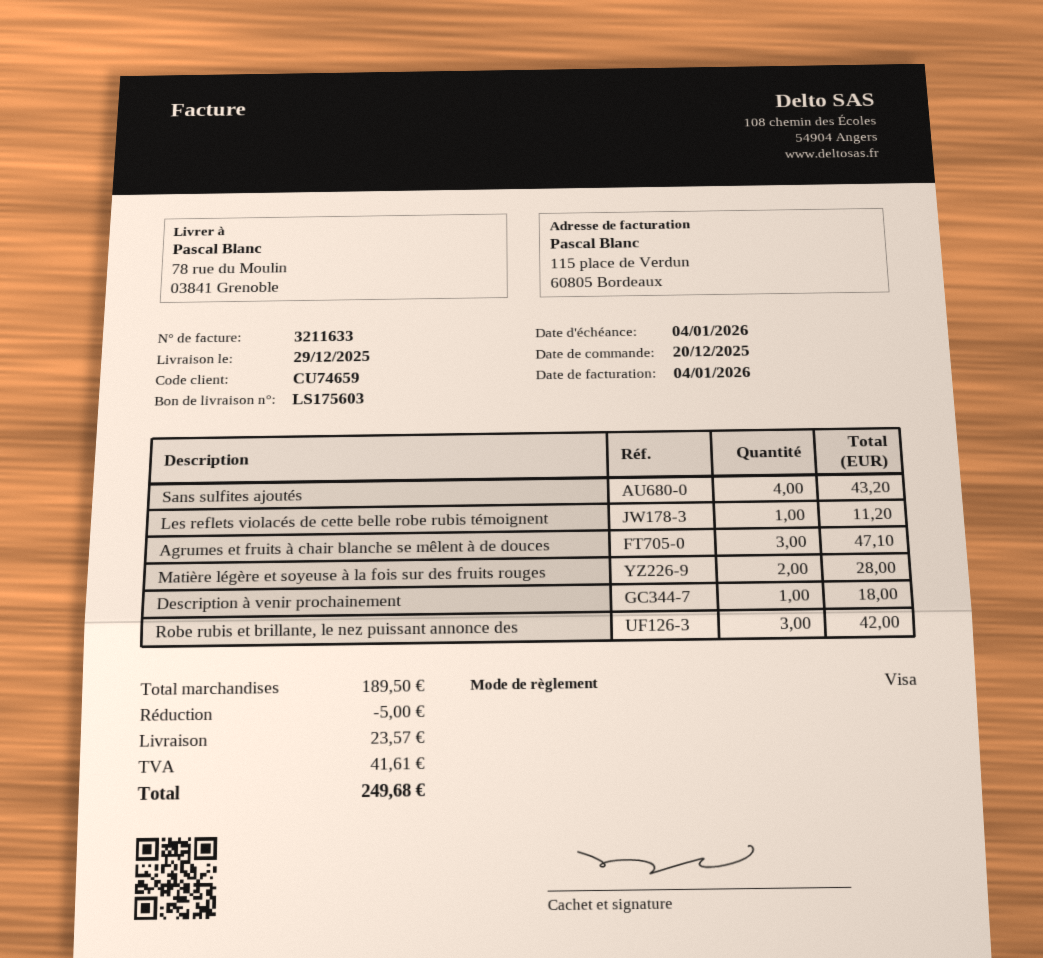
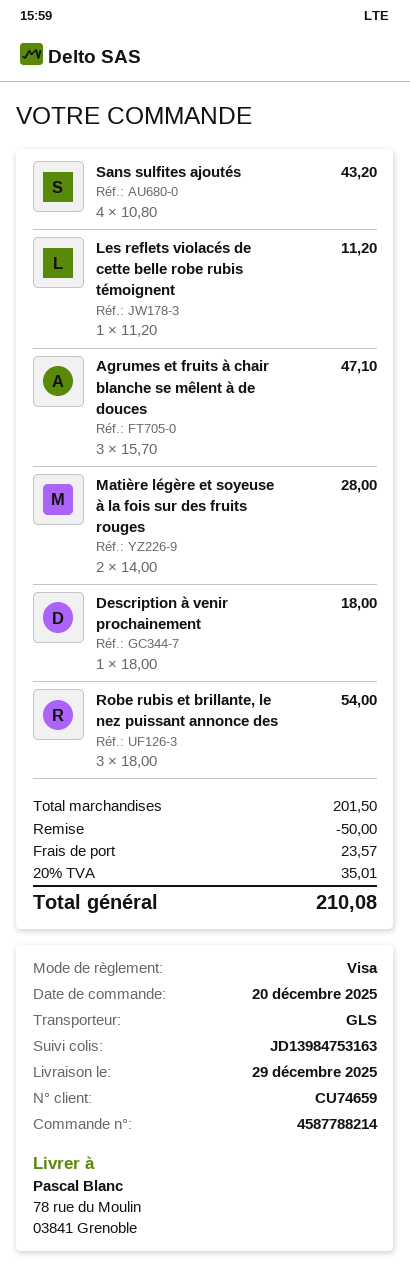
Robe rubis et brillante, le nez puissant annonce des: 3 for 42.00 -> 3 for 54.00
subtotal: 189.50 -> 201.50
discount: 5.00 -> 50.00
tax: 41.61 -> 35.01
total: 249.68 -> 210.08

